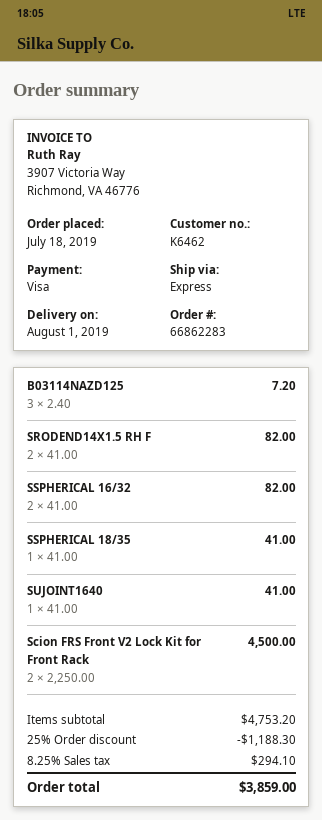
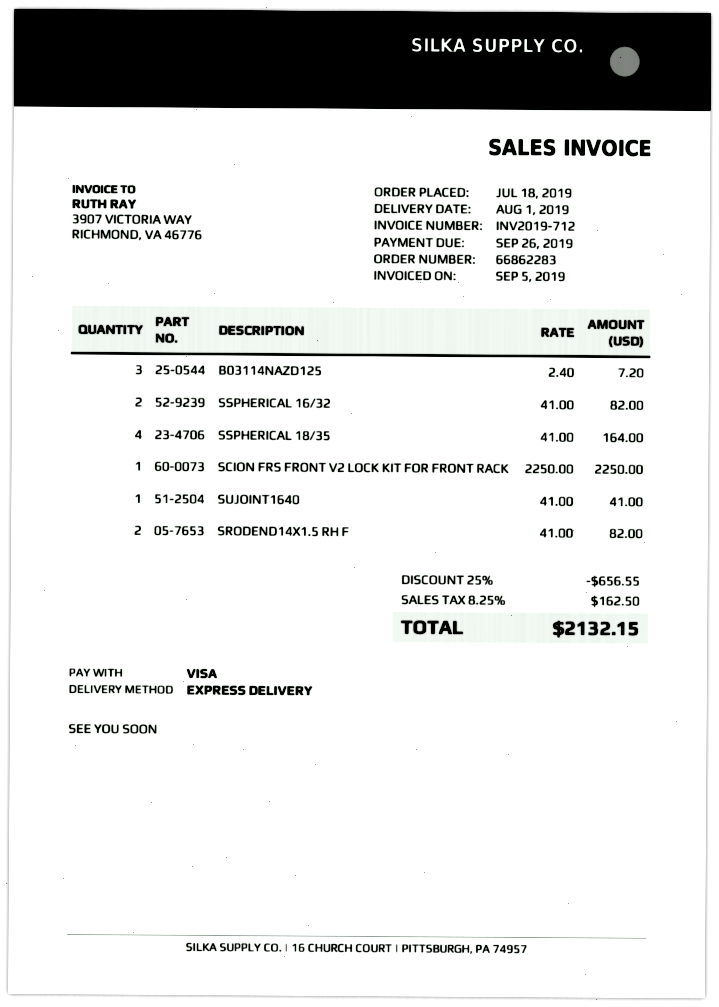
SSPHERICAL 18/35: 1 x 41.00 = 41.00 -> 4 x 41.00 = 164.00
Scion FRS Front V2 Lock Kit for Front Rack: 2 x 2250.00 = 4500.00 -> 1 x 2250.00 = 2250.00
discount: 25% = 1188.30 -> 25% = 656.55
tax: 8.25% = 294.10 -> 8.25% = 162.50
total: 3859.00 -> 2132.15

